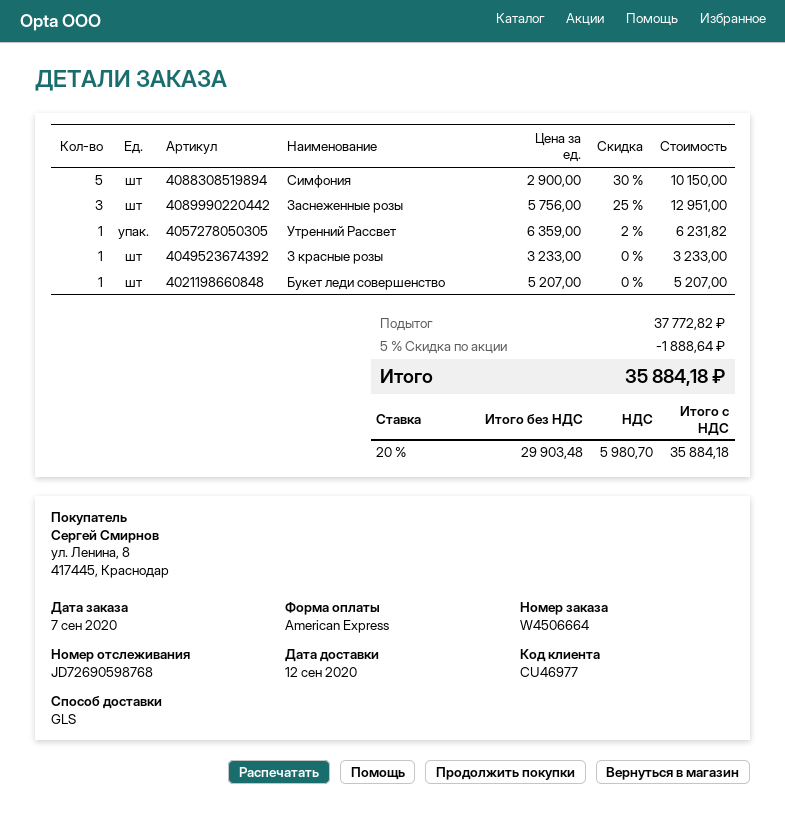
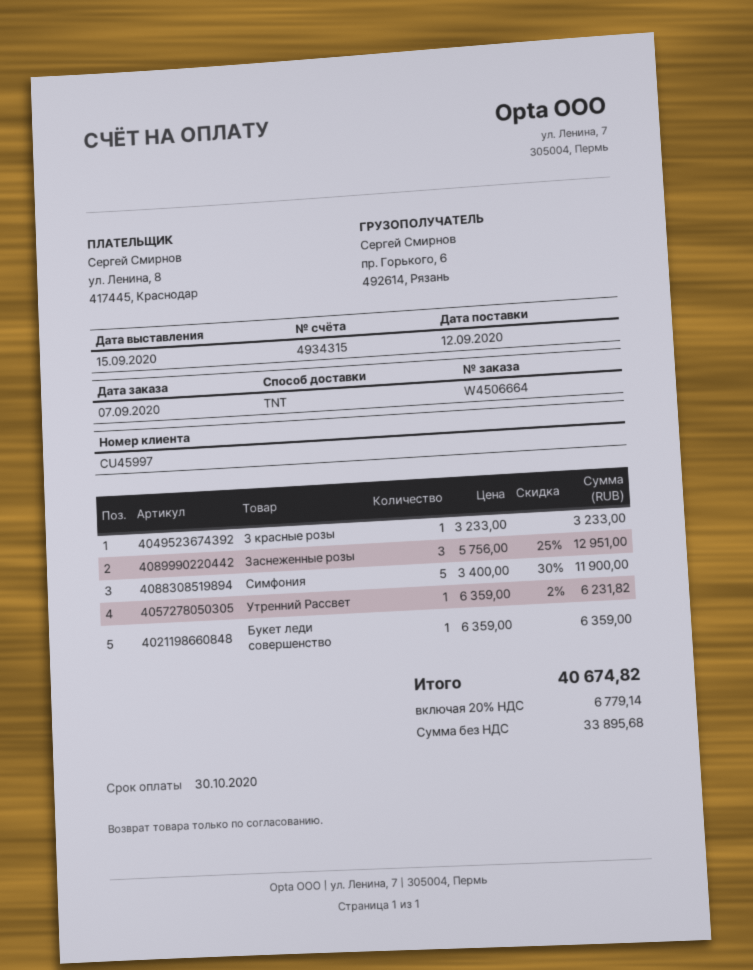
customer number: CU46977 -> CU45997
shipping method: GLS -> TNT
Симфония: 5 x 2900.00 - 30% = 10150.00 -> 5 x 3400.00 - 30% = 11900.00
Букет леди совершенство: 1 x 5207.00 = 5207.00 -> 1 x 6359.00 = 6359.00
discount: 5% = 1888.64 -> none
net: 29903.48 -> 33895.68
tax: 20% = 5980.70 -> 20% = 6779.14
total: 35884.18 -> 40674.82

